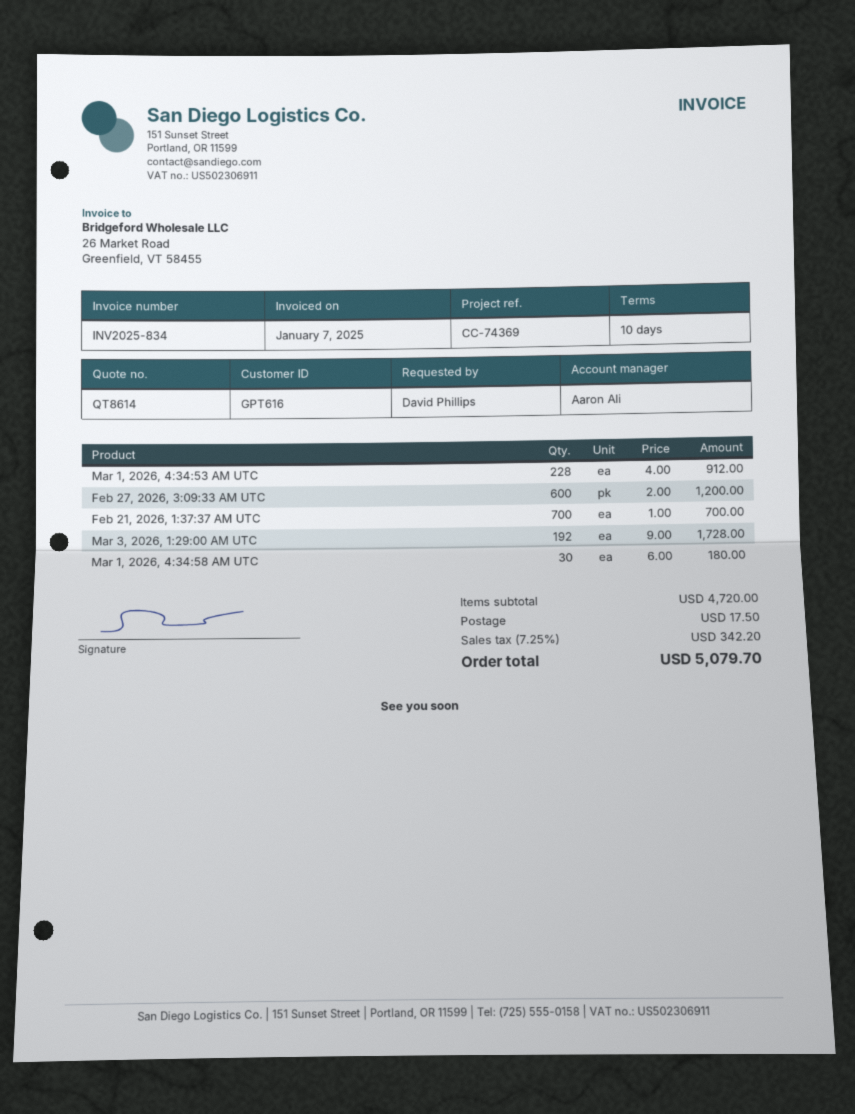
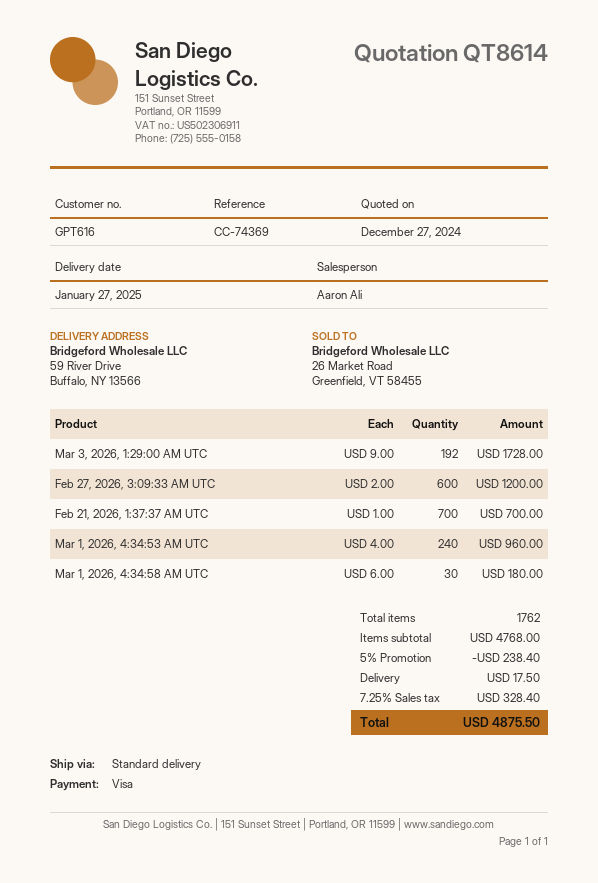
Mar 1, 2026, 4:34:53 AM UTC: 228 x 4.00 = 912.00 -> 240 x 4.00 = 960.00
subtotal: 4720.00 -> 4768.00
discount: none -> 5% = 238.40
tax: 7.25% = 342.20 -> 7.25% = 328.40
total: 5079.70 -> 4875.50

